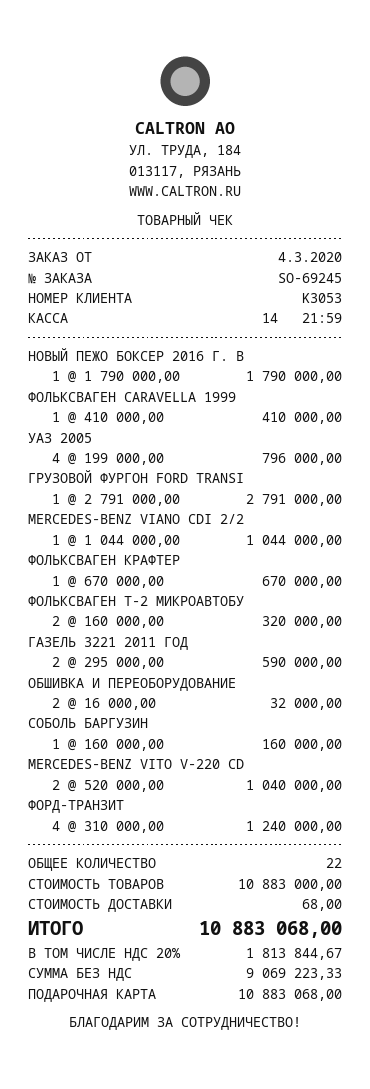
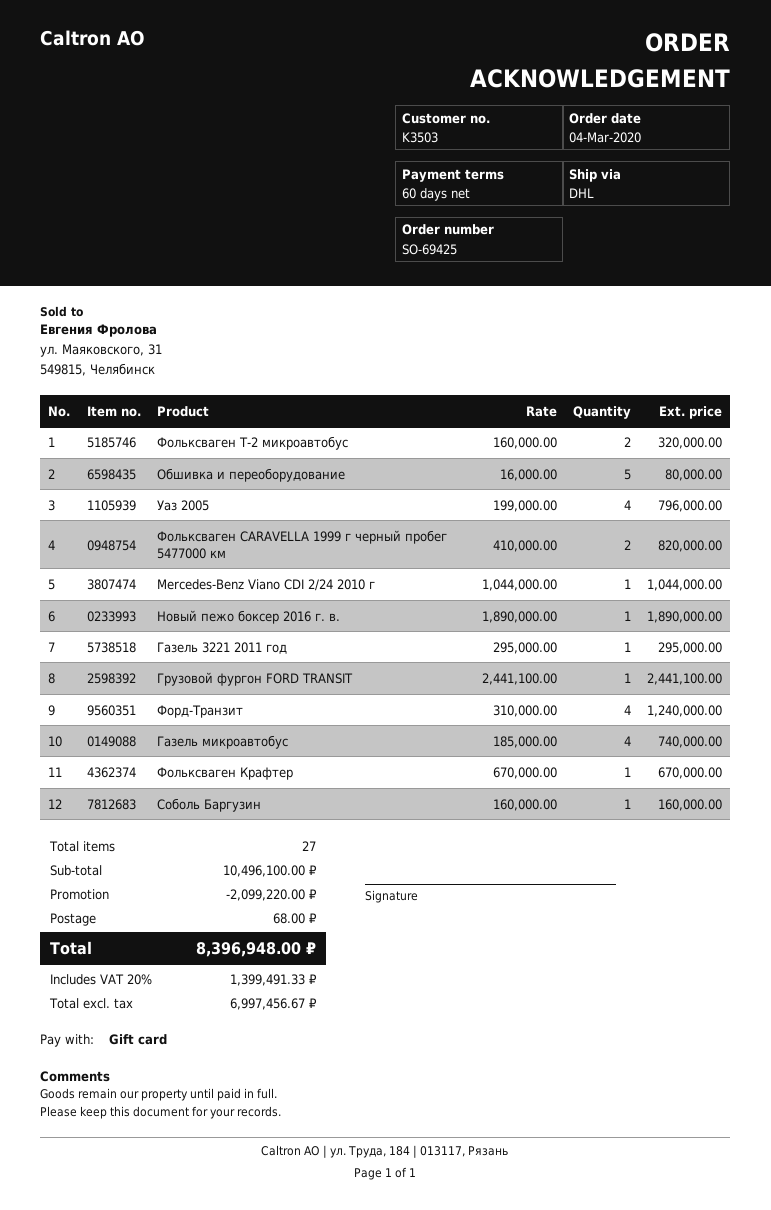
order number: SO-69245 -> SO-69425
customer number: K3053 -> K3503
НОВЫЙ ПЕЖО БОКСЕР 2016 Г. В: 1 x 1790000.00 = 1790000.00 -> 1 x 1890000.00 = 1890000.00
ФОЛЬКСВАГЕН CARAVELLA 1999: 1 x 410000.00 = 410000.00 -> 2 x 410000.00 = 820000.00
ГРУЗОВОЙ ФУРГОН FORD TRANSI: 1 x 2791000.00 = 2791000.00 -> 1 x 2441100.00 = 2441100.00
ГАЗЕЛЬ 3221 2011 ГОД: 2 x 295000.00 = 590000.00 -> 1 x 295000.00 = 295000.00
ОБШИВКА И ПЕРЕОБОРУДОВАНИЕ: 2 x 16000.00 = 32000.00 -> 5 x 16000.00 = 80000.00
MERCEDES-BENZ VITO V-220 CD: 2 x 520000.00 = 1040000.00 -> none
Газель микроавтобус: none -> 4 x 185000.00 = 740000.00
total quantity: 22 -> 27
subtotal: 10883000.00 -> 10496100.00
discount: none -> 2099220.00
net: 9069223.33 -> 6997456.67
tax: 20% = 1813844.67 -> 20% = 1399491.33
total: 10883068.00 -> 8396948.00

